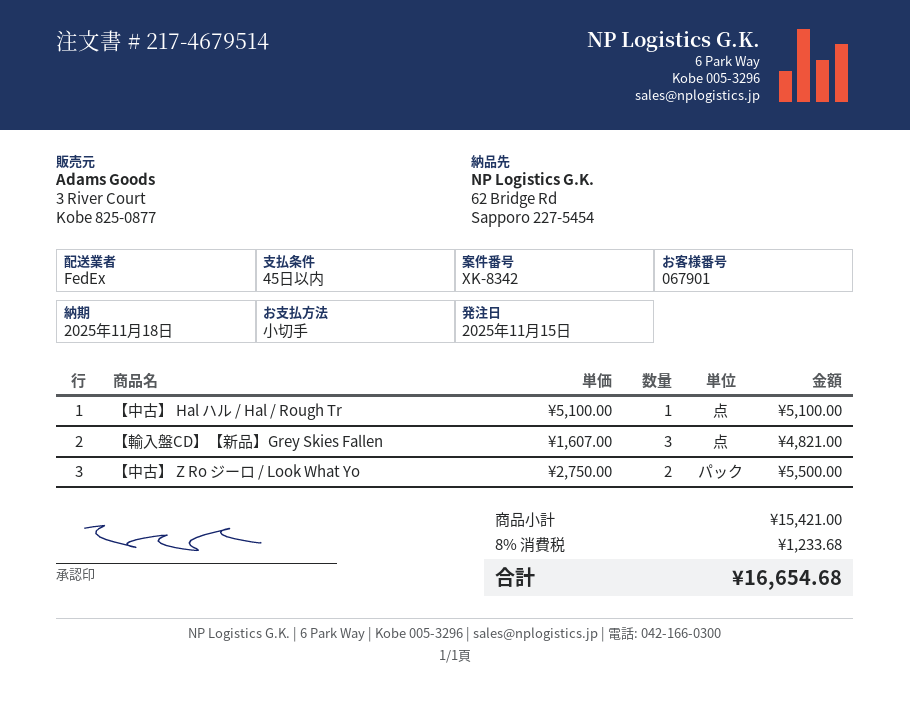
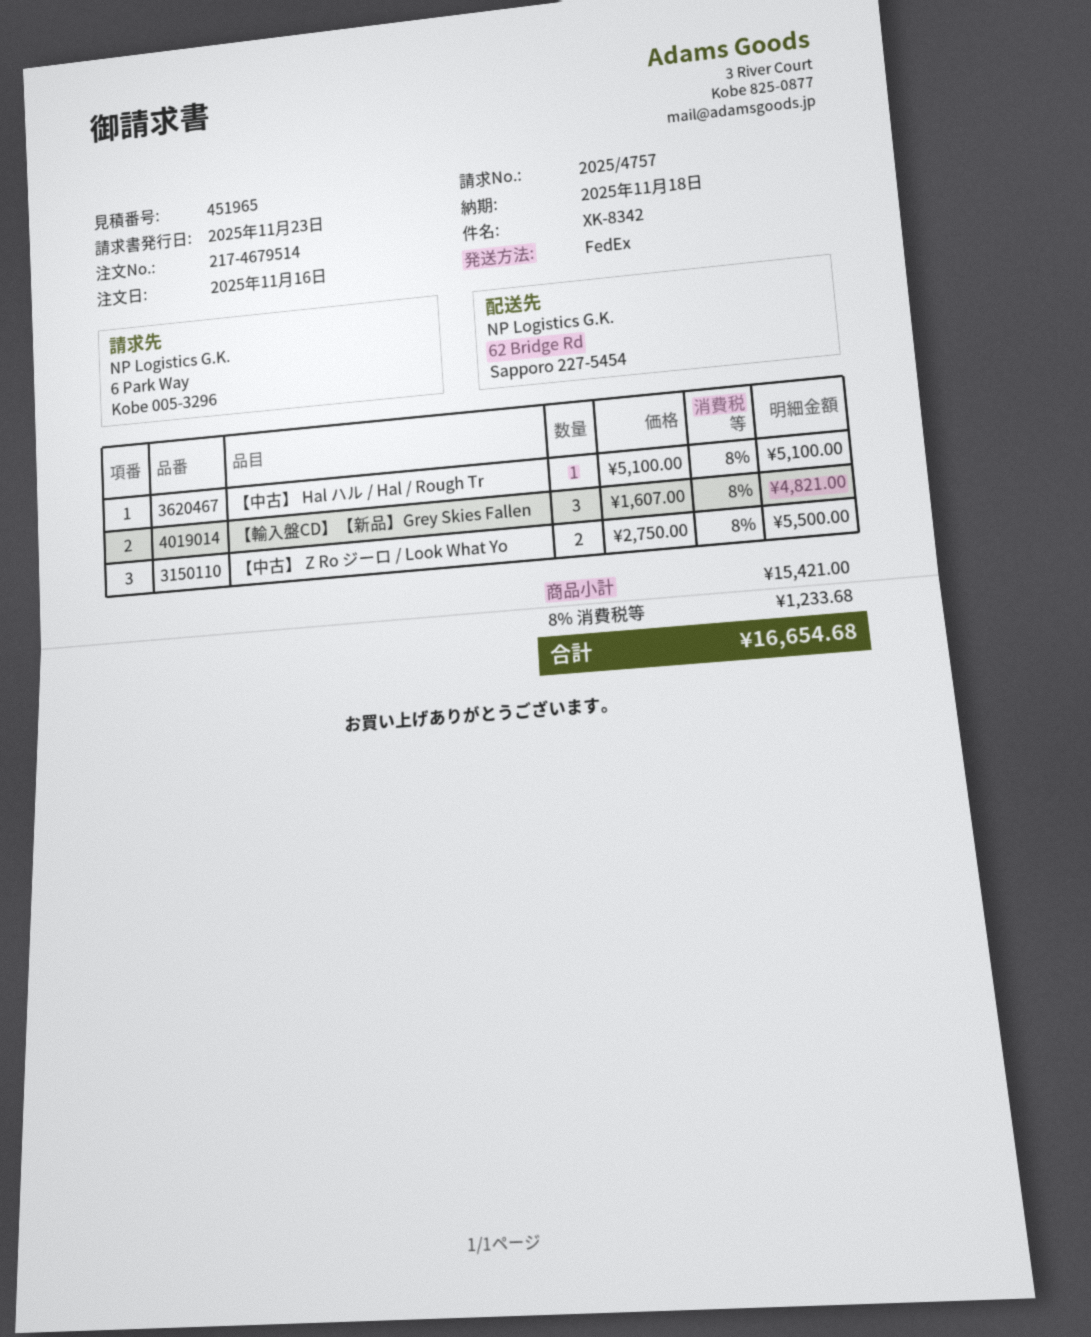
order date: 2025-11-15 -> 2025-11-16

